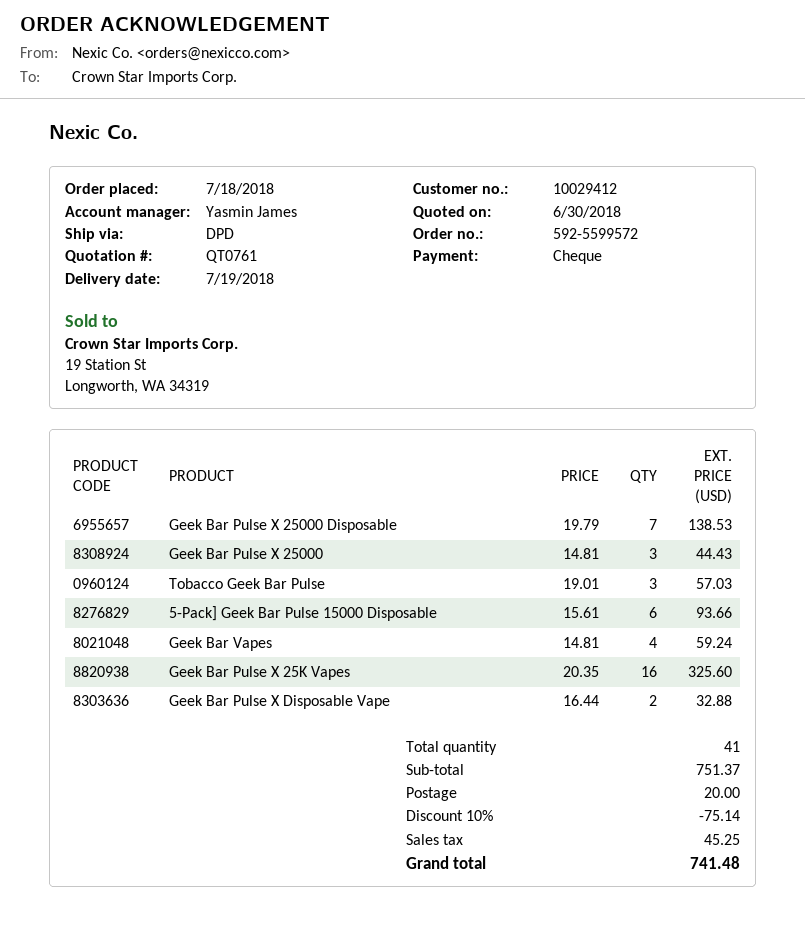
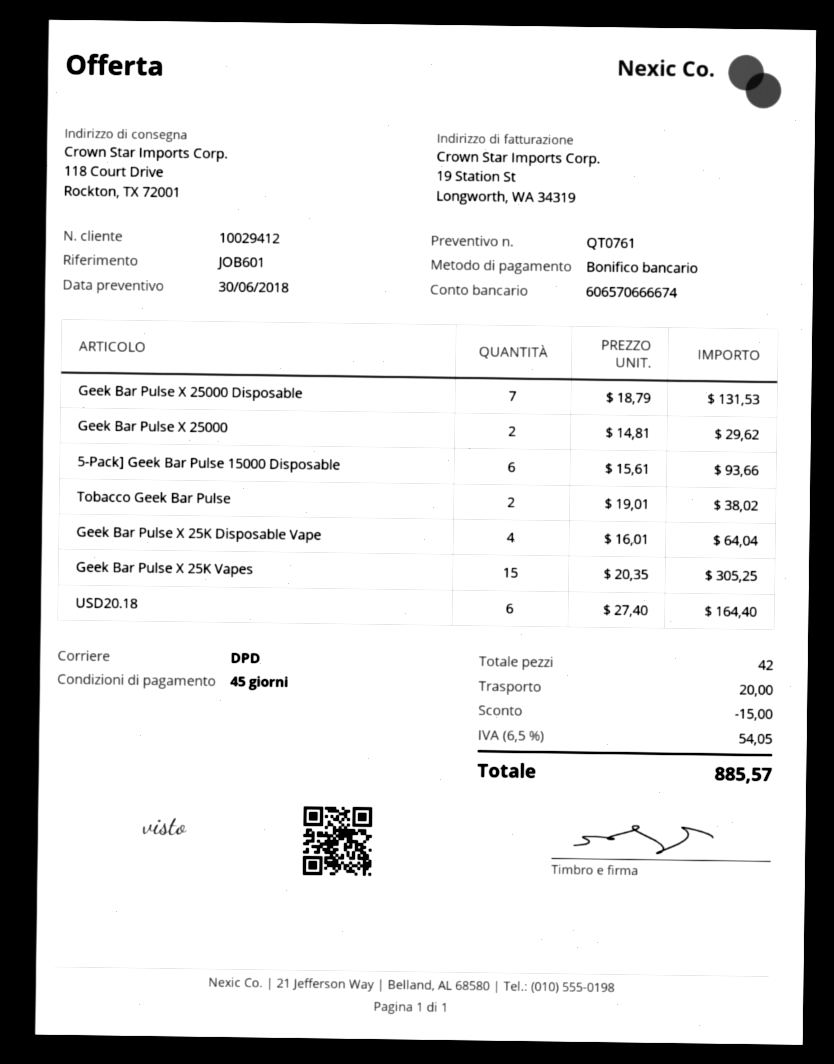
payment method: cheque -> bank transfer
Geek Bar Pulse X 25000 Disposable: 7 x 19.79 = 138.53 -> 7 x 18.79 = 131.53
Geek Bar Pulse X 25000: 3 x 14.81 = 44.43 -> 2 x 14.81 = 29.62
Tobacco Geek Bar Pulse: 3 x 19.01 = 57.03 -> 2 x 19.01 = 38.02
Geek Bar Vapes: 4 x 14.81 = 59.24 -> none
Geek Bar Pulse X 25K Vapes: 16 x 20.35 = 325.60 -> 15 x 20.35 = 305.25
Geek Bar Pulse X Disposable Vape: 2 x 16.44 = 32.88 -> none
Geek Bar Pulse X 25K Disposable Vape: none -> 4 x 16.01 = 64.04
USD20.18: none -> 6 x 27.40 = 164.40
total quantity: 41 -> 42
discount: 75.14 -> 15.00
tax: 45.25 -> 54.05
total: 741.48 -> 885.57

